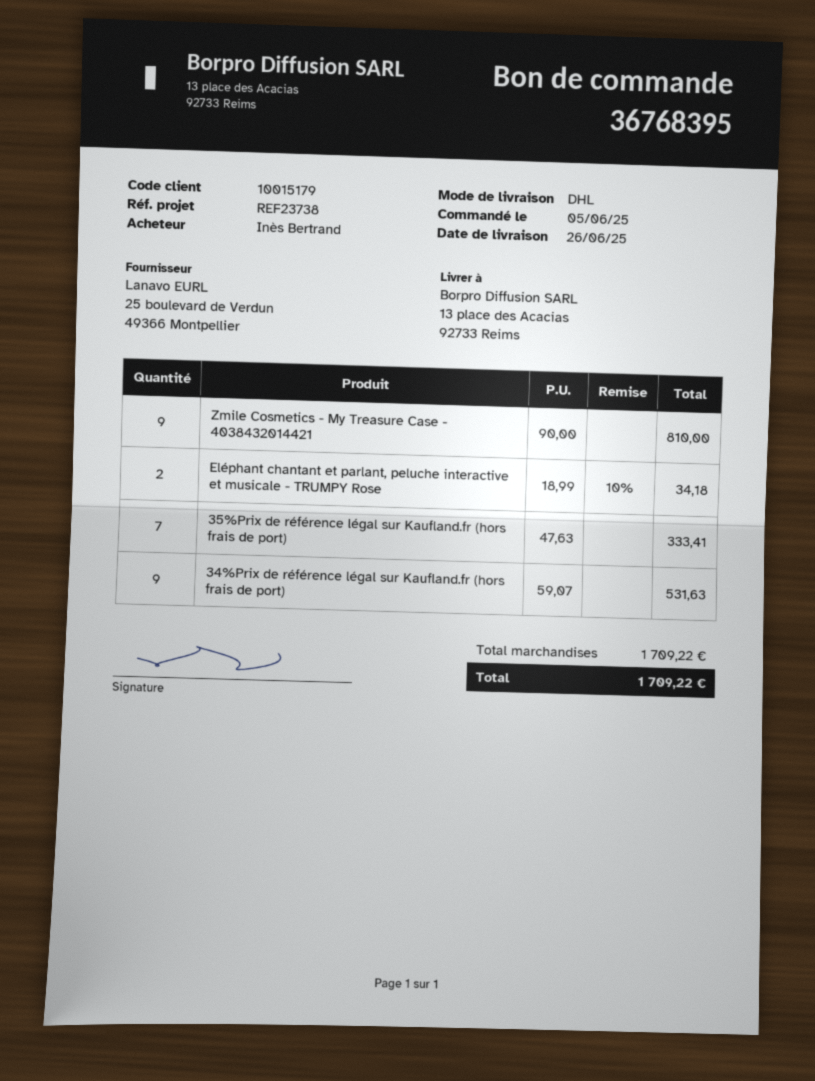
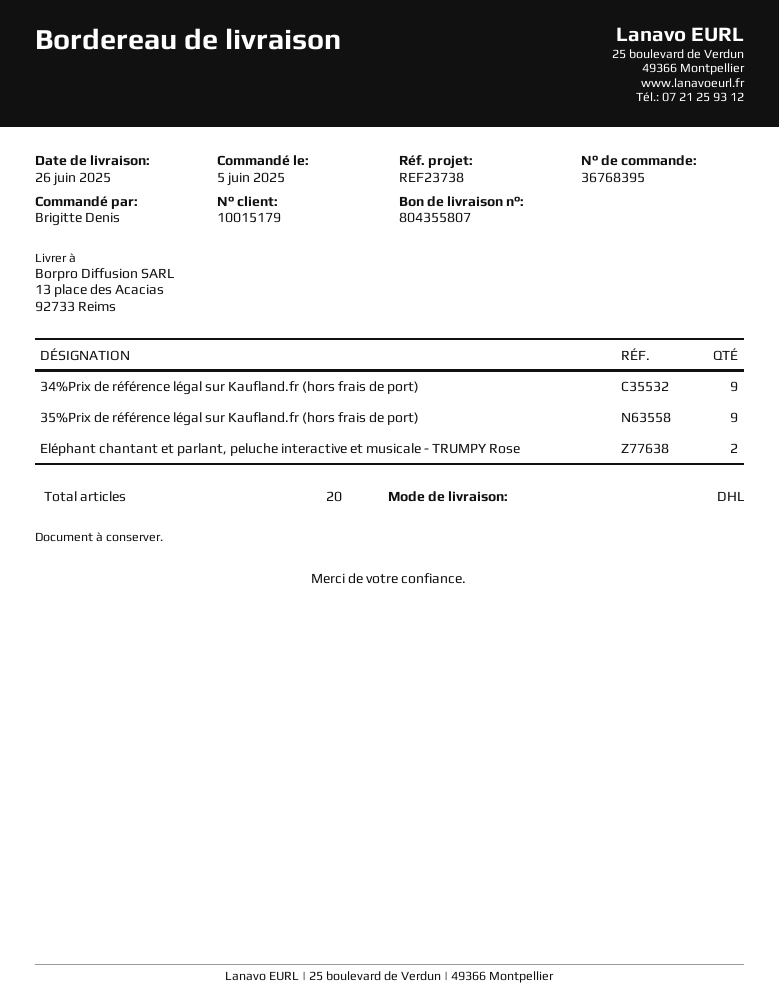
ordered by: Inès Bertrand -> Brigitte Denis
Zmile Cosmetics - My Treasure Case - 4038432014421: 9 -> none
35%Prix de référence légal sur Kaufland.fr (hors frais de port): 7 -> 9

